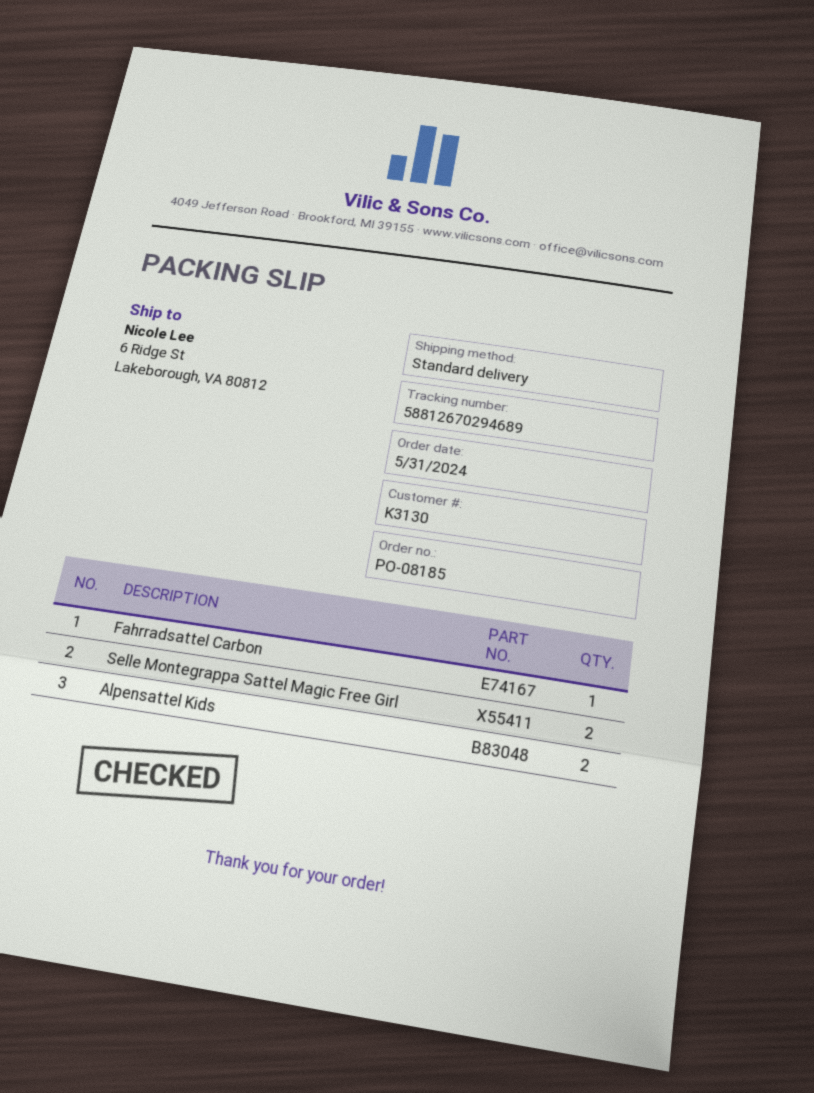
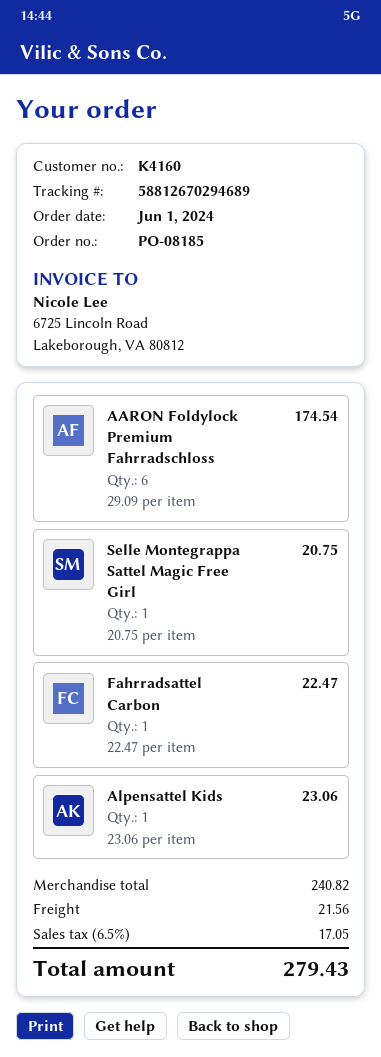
order date: 2024-05-31 -> 2024-06-01
customer number: K3130 -> K4160
Selle Montegrappa Sattel Magic Free Girl: 2 -> 1
Alpensattel Kids: 2 -> 1
AARON Foldylock Premium Fahrradschloss: none -> 6

